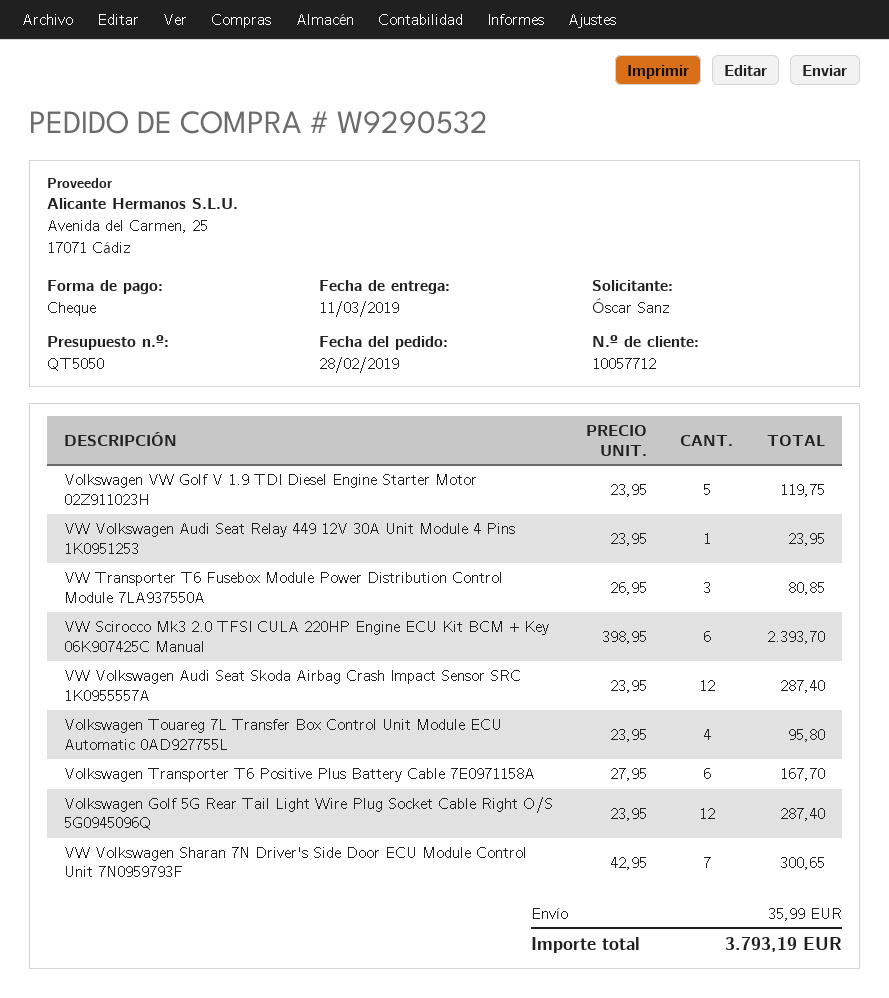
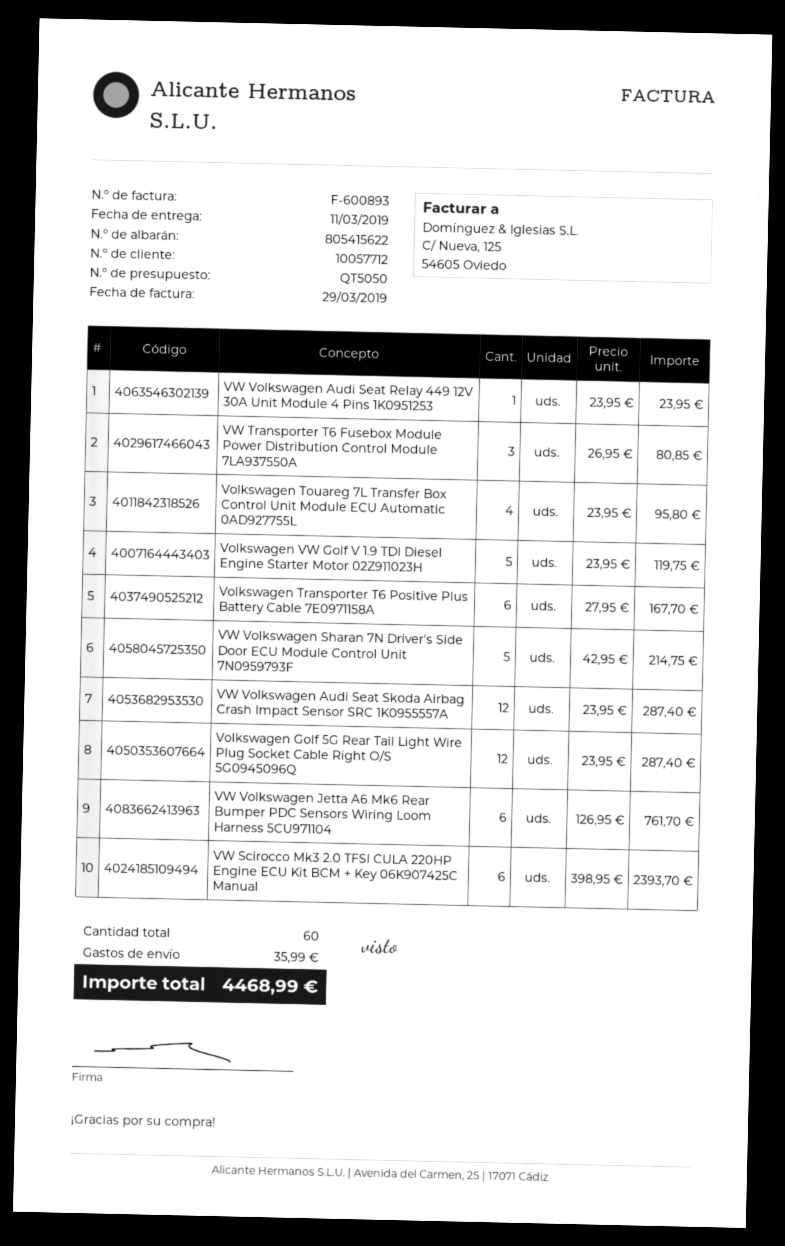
VW Volkswagen Sharan 7N Driver's Side Door ECU Module Control Unit 7N0959793F: 7 x 42.95 = 300.65 -> 5 x 42.95 = 214.75
VW Volkswagen Jetta A6 Mk6 Rear Bumper PDC Sensors Wiring Loom Harness 5CU971104: none -> 6 x 126.95 = 761.70
total: 3793.19 -> 4468.99

